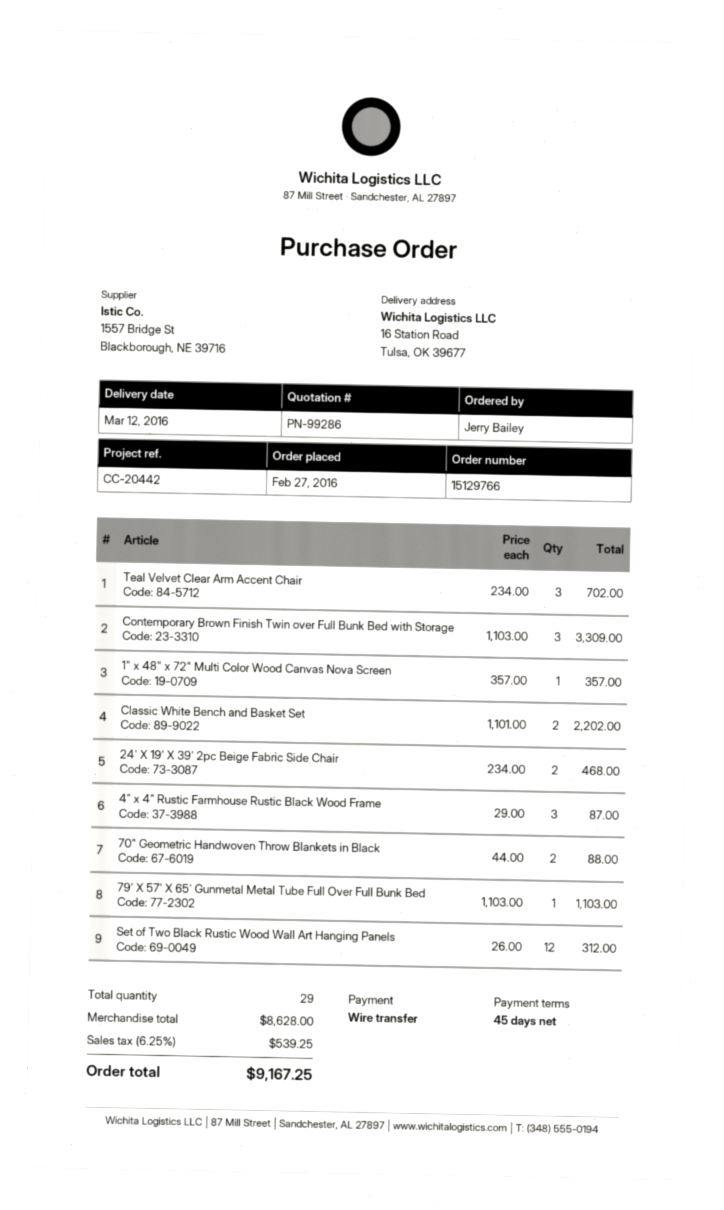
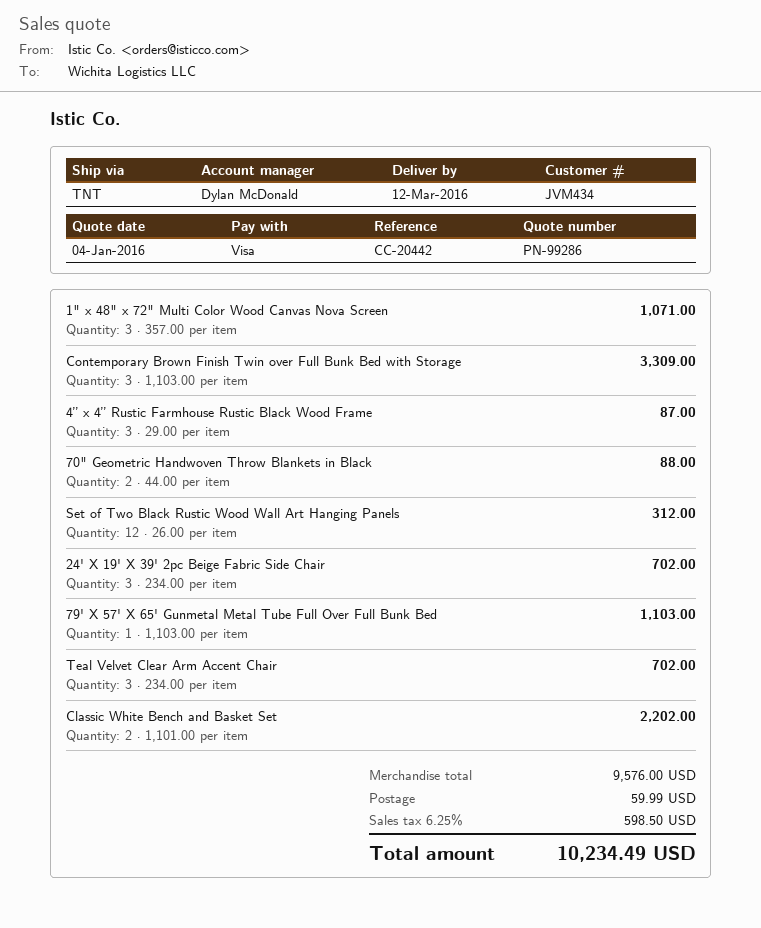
payment method: bank transfer -> Visa
1" x 48" x 72" Multi Color Wood Canvas Nova Screen: 1 x 357.00 = 357.00 -> 3 x 357.00 = 1071.00
24' X 19' X 39' 2pc Beige Fabric Side Chair: 2 x 234.00 = 468.00 -> 3 x 234.00 = 702.00
subtotal: 8628.00 -> 9576.00
shipping: none -> 59.99
tax: 6.25% = 539.25 -> 6.25% = 598.50
total: 9167.25 -> 10234.49

